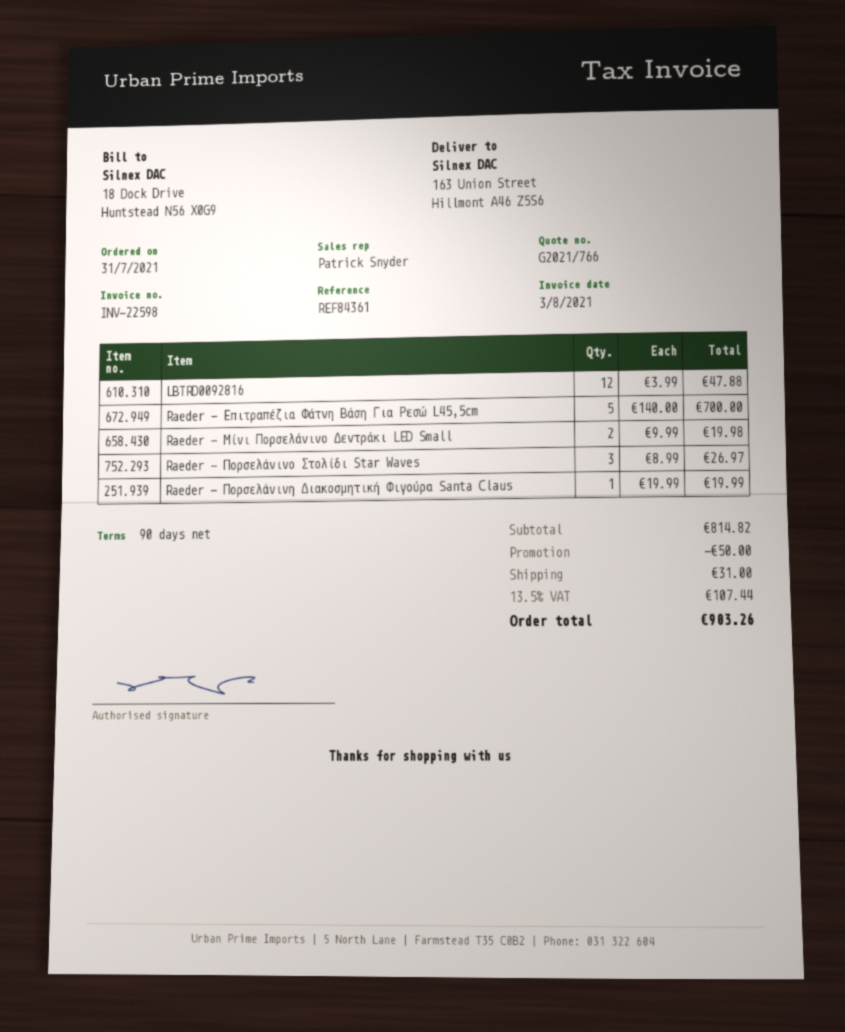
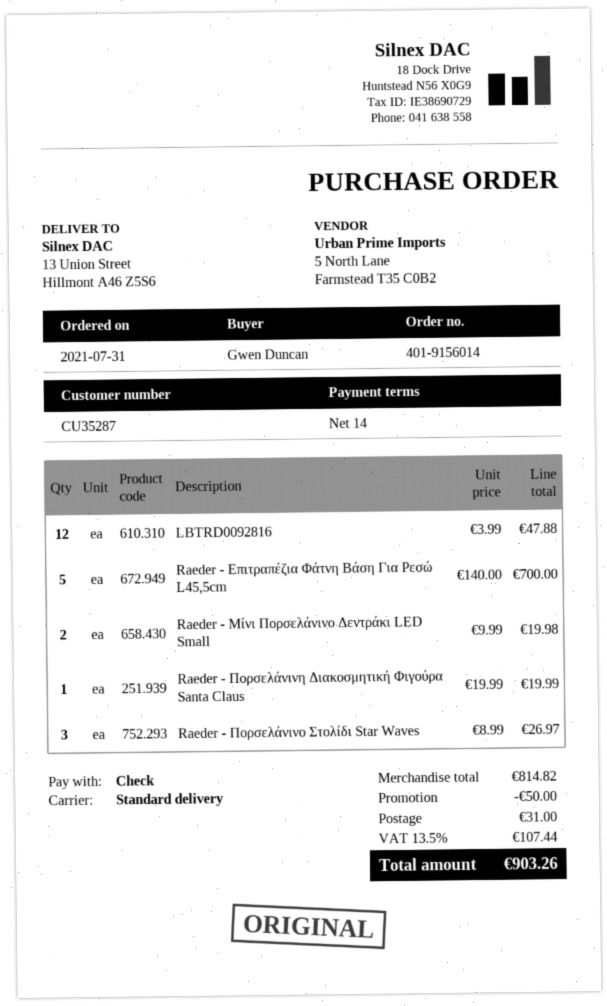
payment terms: 90 days -> 14 days
ship to: 163 Union Street, Hillmont A46 Z5S6 -> 13 Union Street, Hillmont A46 Z5S6

